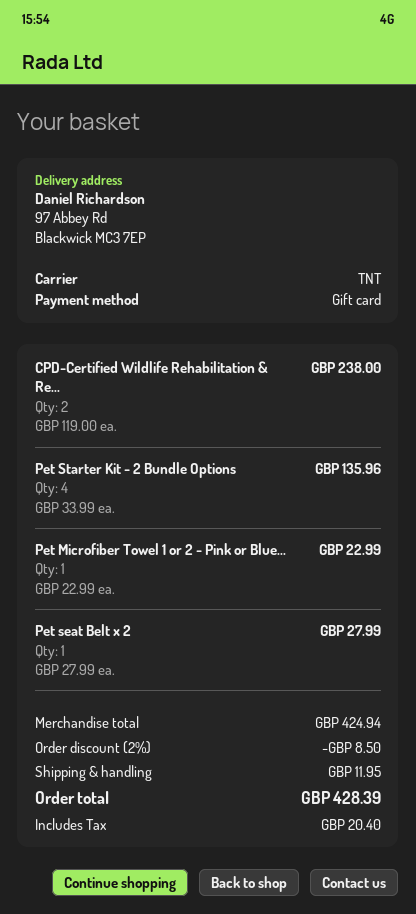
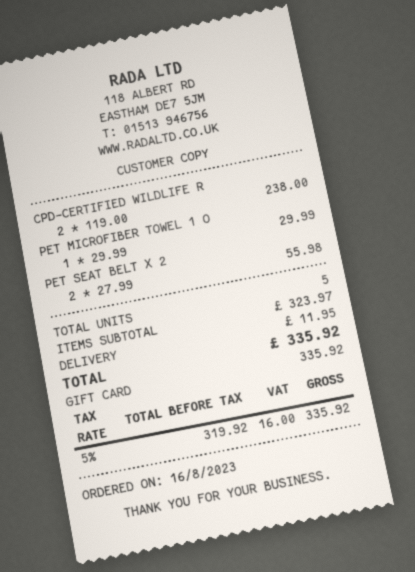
Pet Starter Kit - 2 Bundle Options: 4 x 33.99 = 135.96 -> none
Pet Microfiber Towel 1 or 2 - Pink or Blue...: 1 x 22.99 = 22.99 -> 1 x 29.99 = 29.99
Pet seat Belt x 2: 1 x 27.99 = 27.99 -> 2 x 27.99 = 55.98
subtotal: 424.94 -> 323.97
discount: 2% = 8.50 -> none
tax: 20.40 -> 16.00
total: 428.39 -> 335.92

